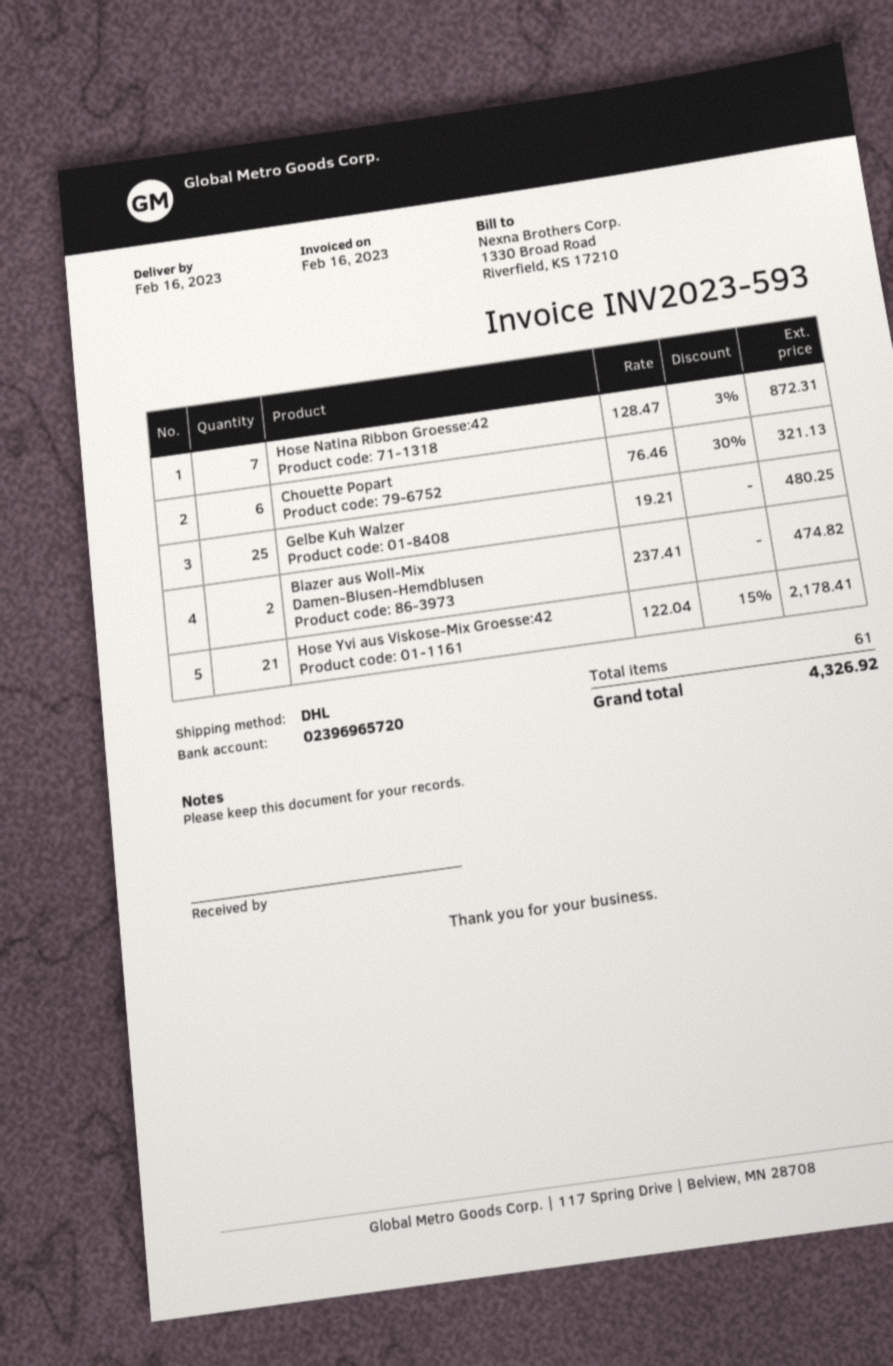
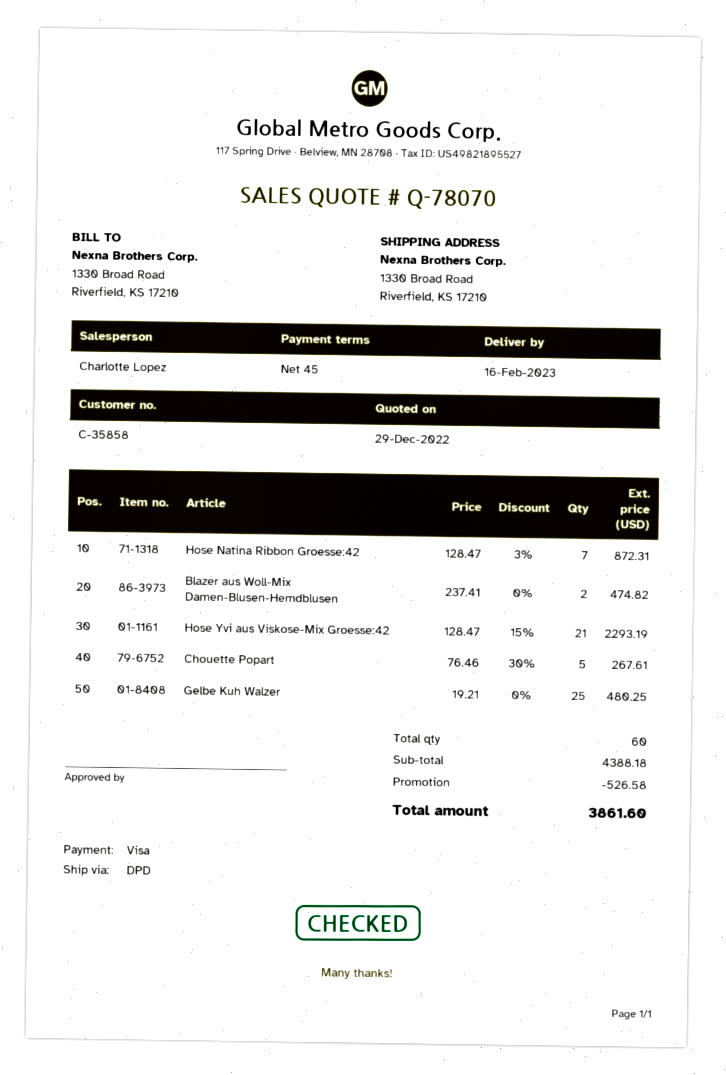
shipping method: DHL -> DPD
Chouette Popart: 6 x 76.46 - 30% = 321.13 -> 5 x 76.46 - 30% = 267.61
Hose Yvi aus Viskose-Mix Groesse:42: 21 x 122.04 - 15% = 2178.41 -> 21 x 128.47 - 15% = 2293.19
total quantity: 61 -> 60
discount: none -> 526.58
total: 4326.92 -> 3861.60

